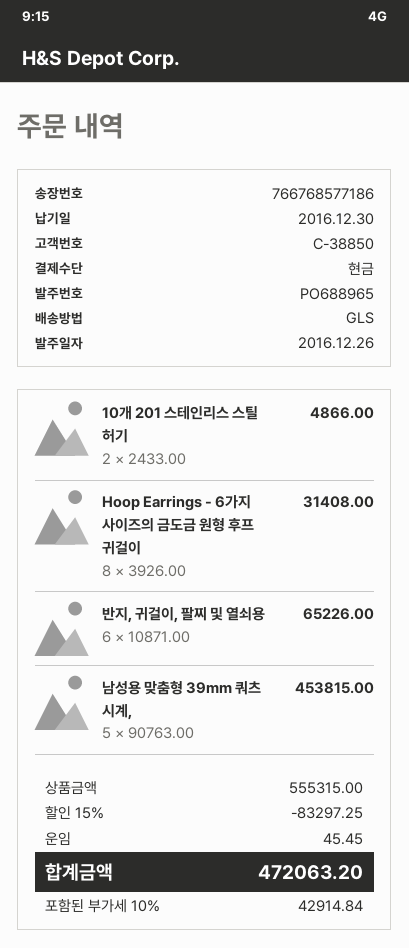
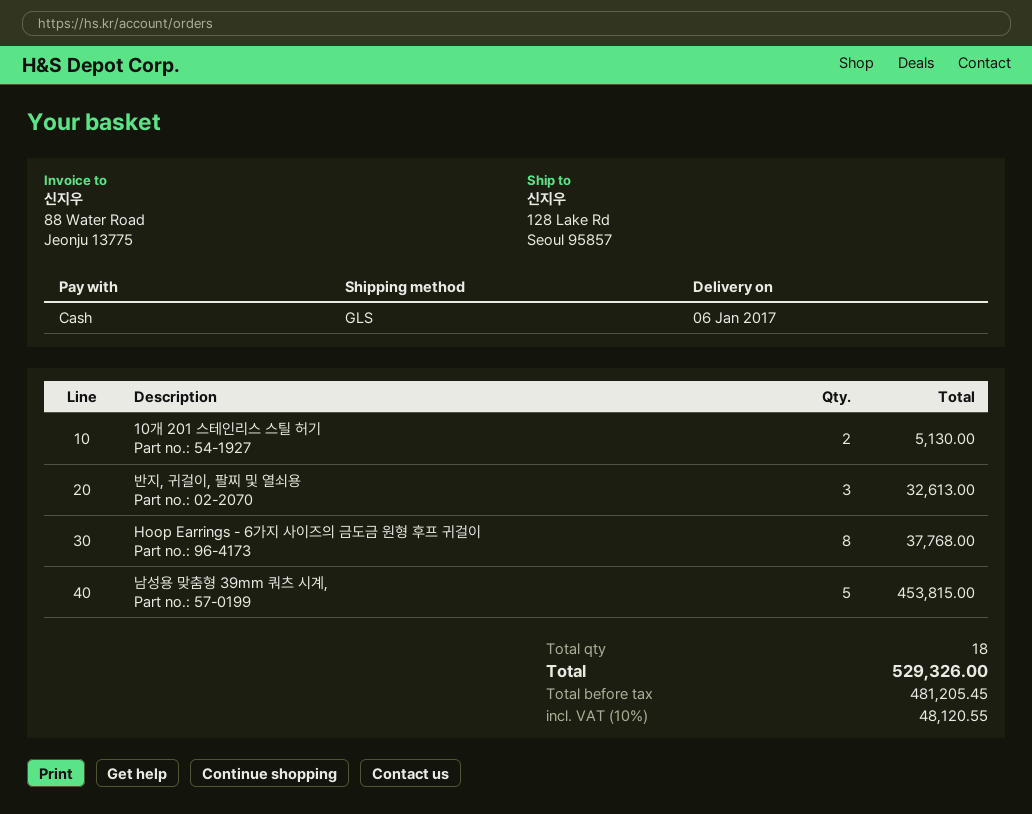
delivery date: 2016-12-30 -> 2017-01-06
10개 201 스테인리스 스틸 허기: 2 for 4866.00 -> 2 for 5130.00
Hoop Earrings - 6가지 사이즈의 금도금 원형 후프 귀걸이: 8 for 31408.00 -> 8 for 37768.00
반지, 귀걸이, 팔찌 및 열쇠용: 6 for 65226.00 -> 3 for 32613.00
discount: 15% = 83297.25 -> none
shipping: 45.45 -> none
tax: 10% = 42914.84 -> 10% = 48120.55
total: 472063.20 -> 529326.00

